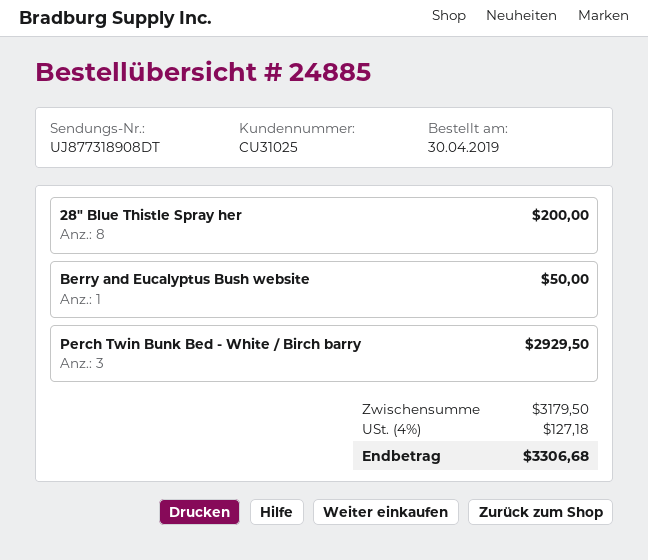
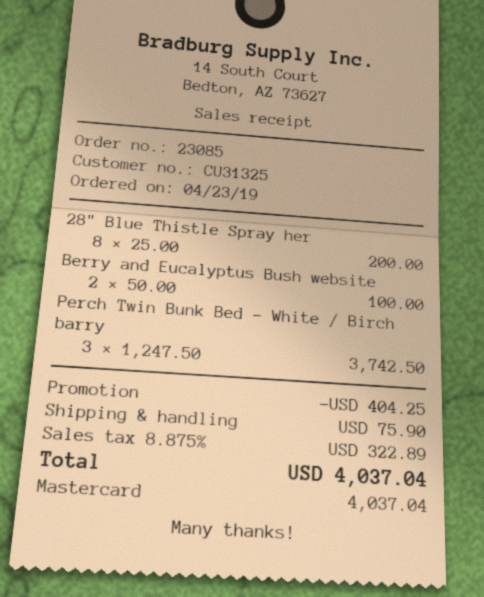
order number: 24885 -> 23085
order date: 2019-04-30 -> 2019-04-23
customer number: CU31025 -> CU31325
Berry and Eucalyptus Bush website: 1 for 50.00 -> 2 for 100.00
Perch Twin Bunk Bed - White / Birch barry: 3 for 2929.50 -> 3 for 3742.50
discount: none -> 404.25
shipping: none -> 75.90
tax: 4% = 127.18 -> 8.875% = 322.89
total: 3306.68 -> 4037.04

